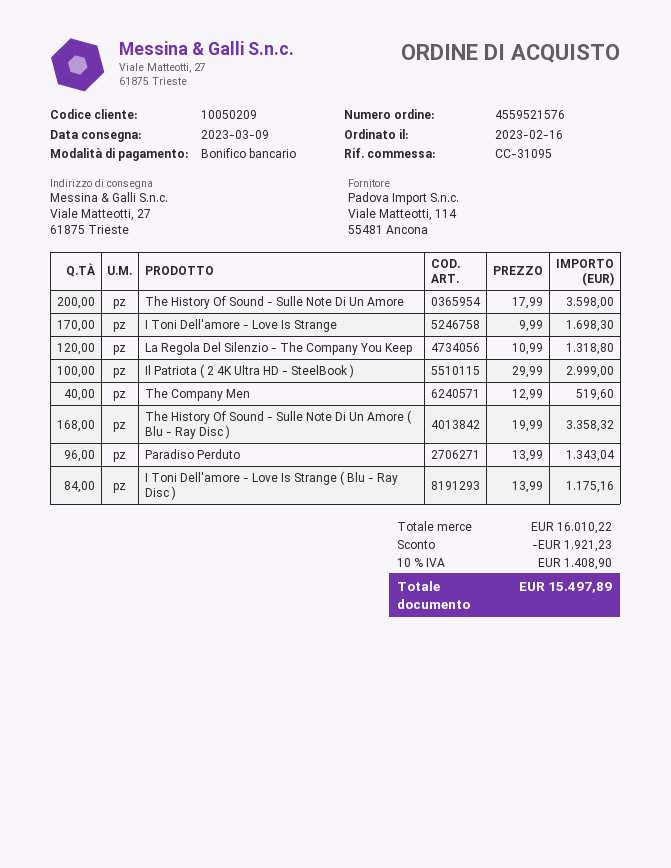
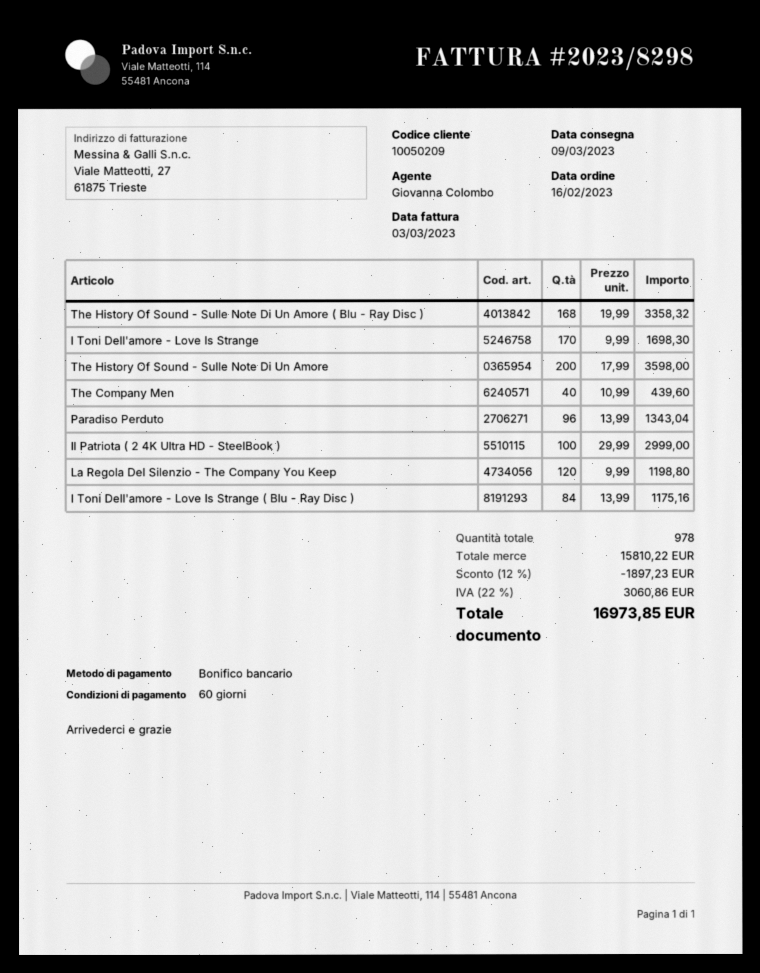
La Regola Del Silenzio - The Company You Keep: 120 x 10.99 = 1318.80 -> 120 x 9.99 = 1198.80
The Company Men: 40 x 12.99 = 519.60 -> 40 x 10.99 = 439.60
subtotal: 16010.22 -> 15810.22
discount: 1921.23 -> 1897.23
tax: 10% = 1408.90 -> 22% = 3060.86
total: 15497.89 -> 16973.85

